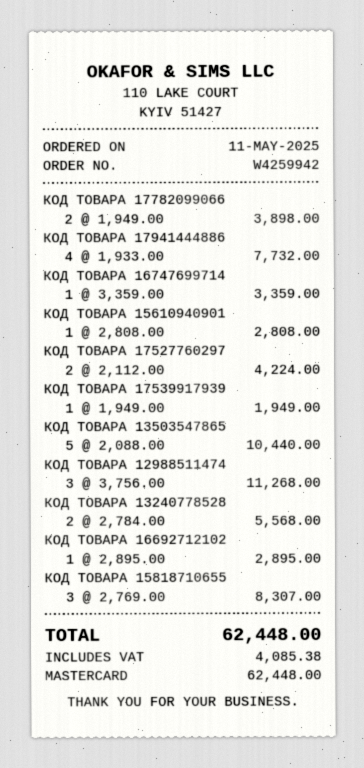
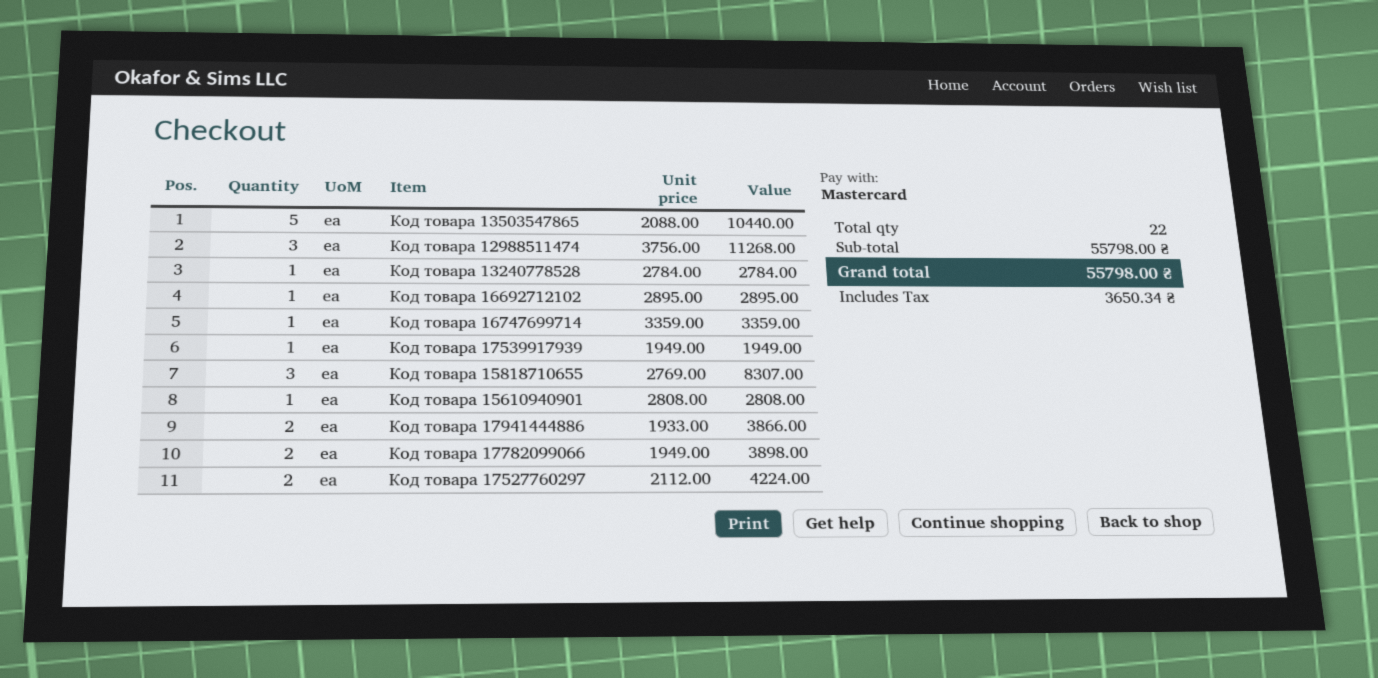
КОД ТОВАРА 17941444886: 4 x 1933.00 = 7732.00 -> 2 x 1933.00 = 3866.00
КОД ТОВАРА 13240778528: 2 x 2784.00 = 5568.00 -> 1 x 2784.00 = 2784.00
tax: 4085.38 -> 3650.34
total: 62448.00 -> 55798.00

